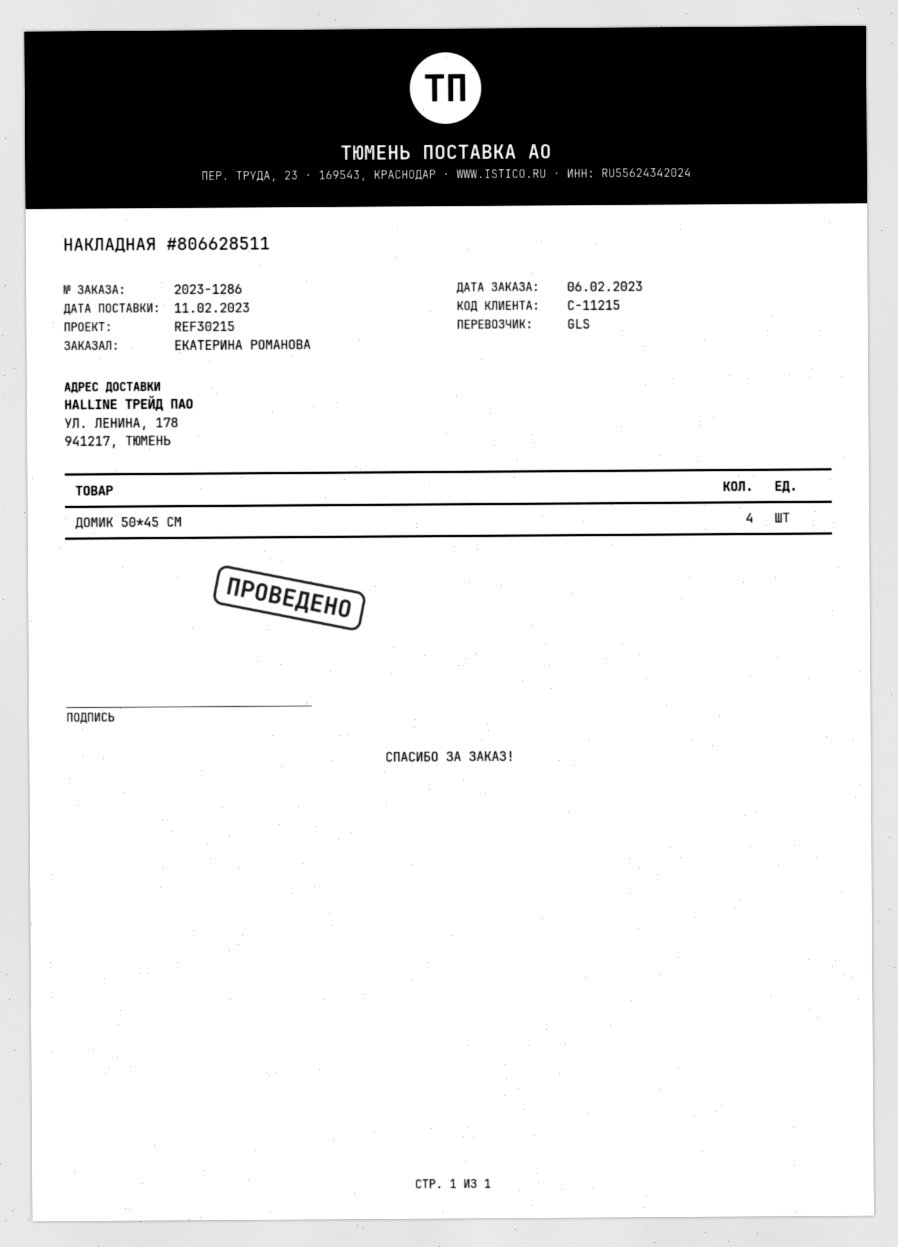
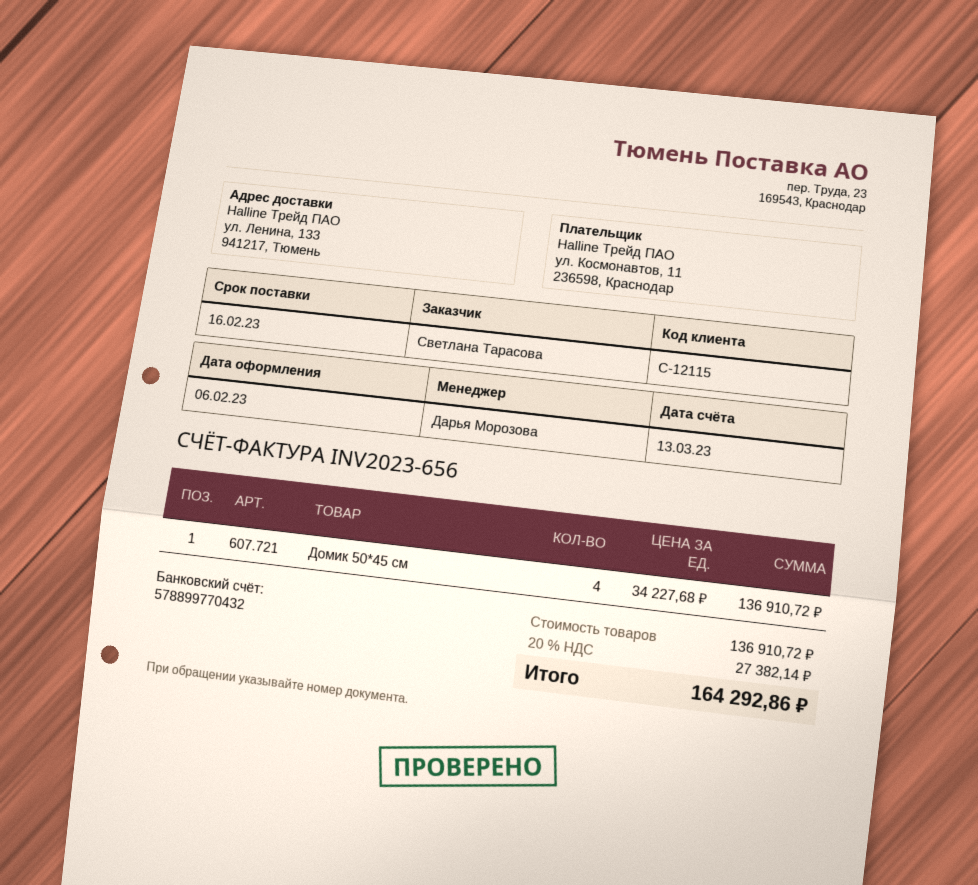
delivery date: 2023-02-11 -> 2023-02-16
customer number: C-11215 -> C-12115
ordered by: ЕКАТЕРИНА РОМАНОВА -> Светлана Тарасова
ship to: УЛ. ЛЕНИНА, 178, 941217, ТЮМЕНЬ -> ул. Ленина, 133, 941217, Тюмень

